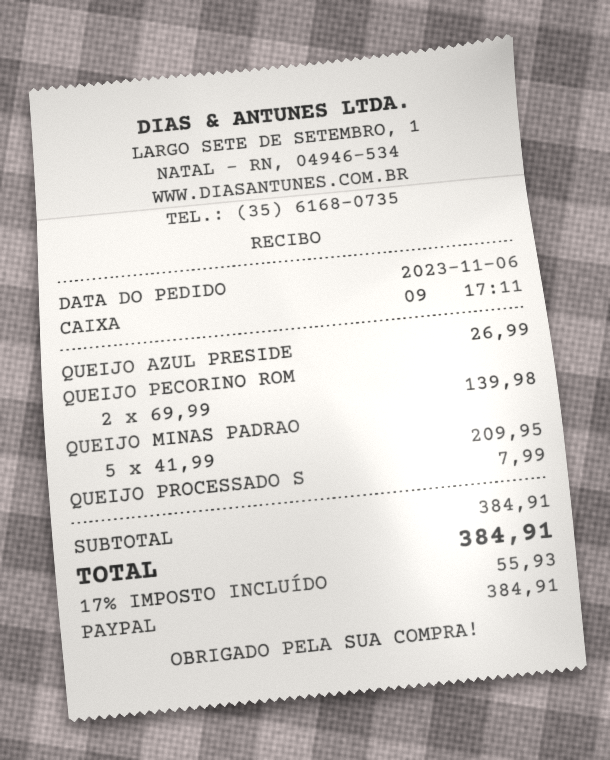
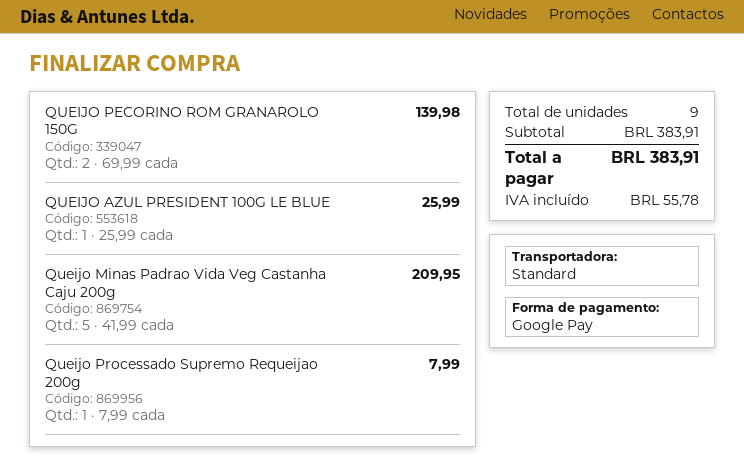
payment method: PayPal -> Google Pay
QUEIJO AZUL PRESIDE: 1 x 26.99 = 26.99 -> 1 x 25.99 = 25.99
subtotal: 384.91 -> 383.91
tax: 55.93 -> 55.78
total: 384.91 -> 383.91

